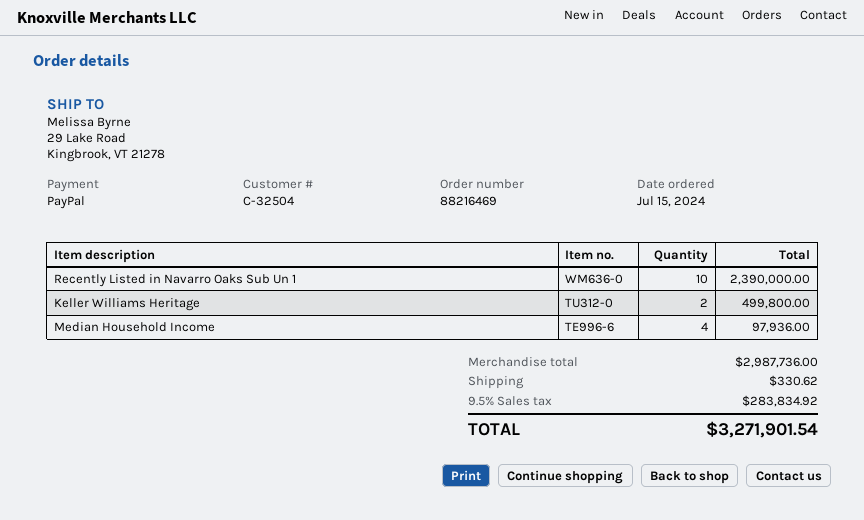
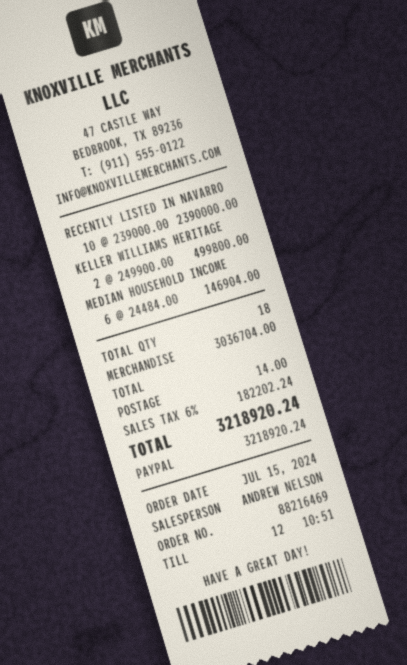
Median Household Income: 4 for 97936.00 -> 6 for 146904.00
subtotal: 2987736.00 -> 3036704.00
shipping: 330.62 -> 14.00
tax: 9.5% = 283834.92 -> 6% = 182202.24
total: 3271901.54 -> 3218920.24

